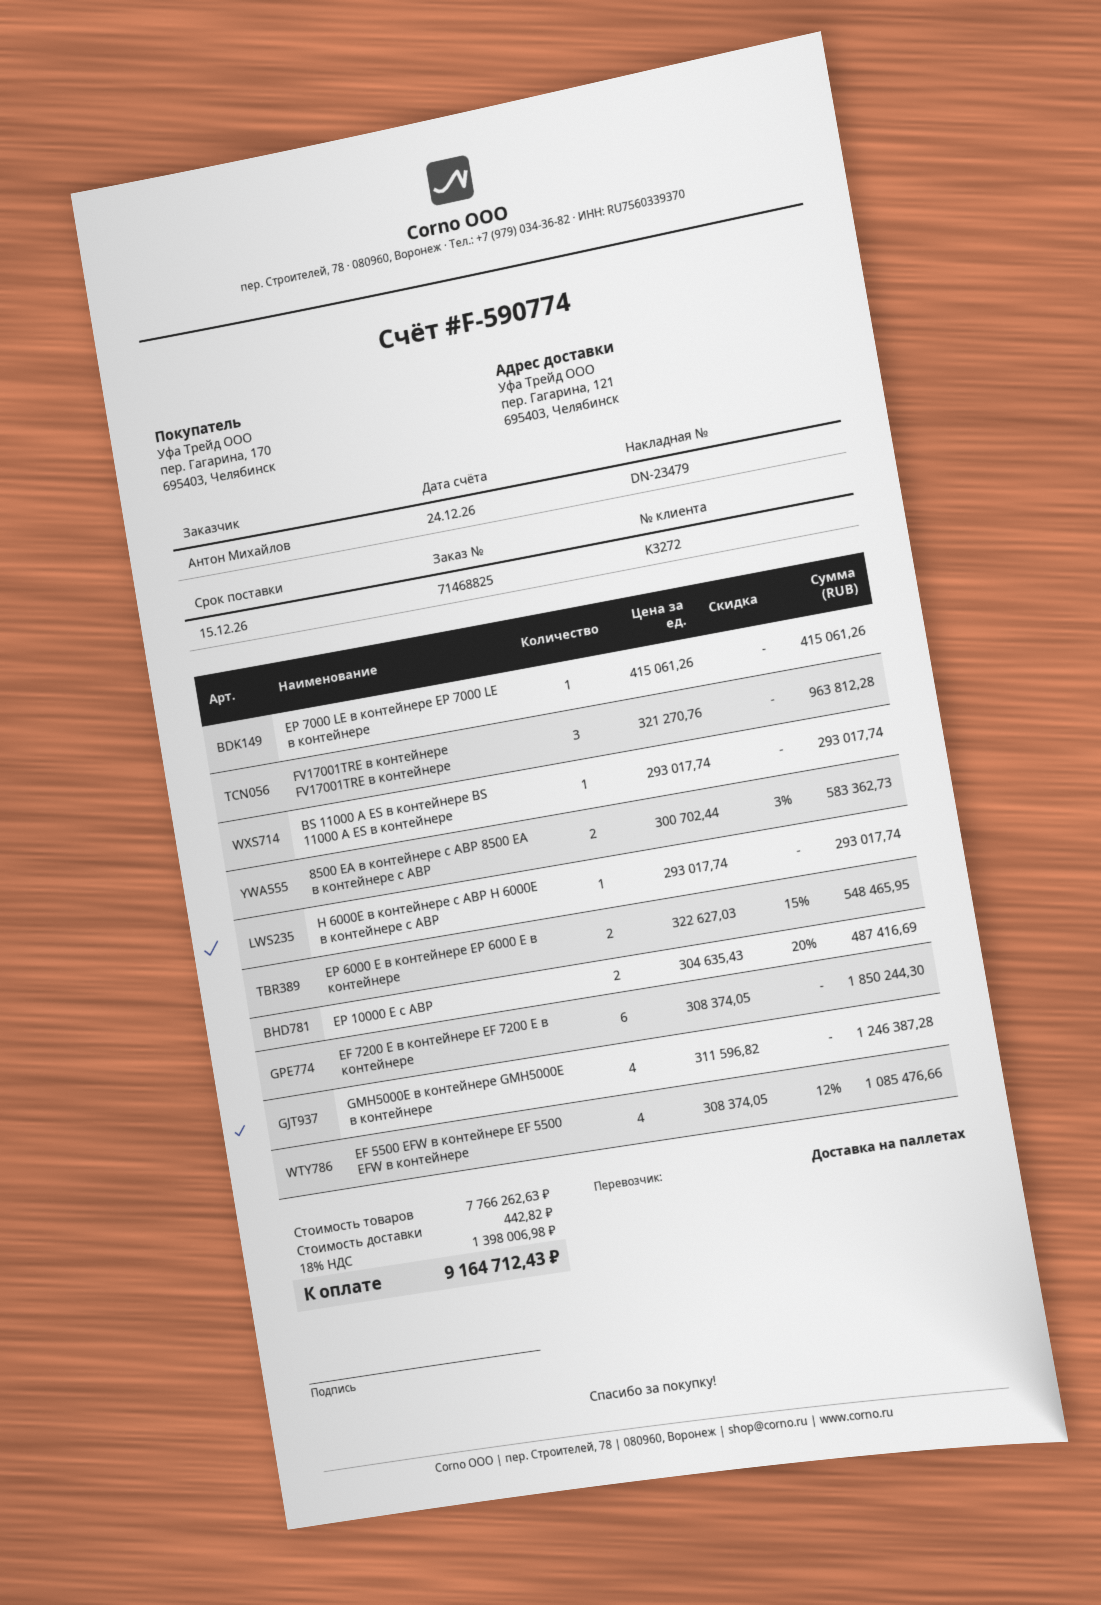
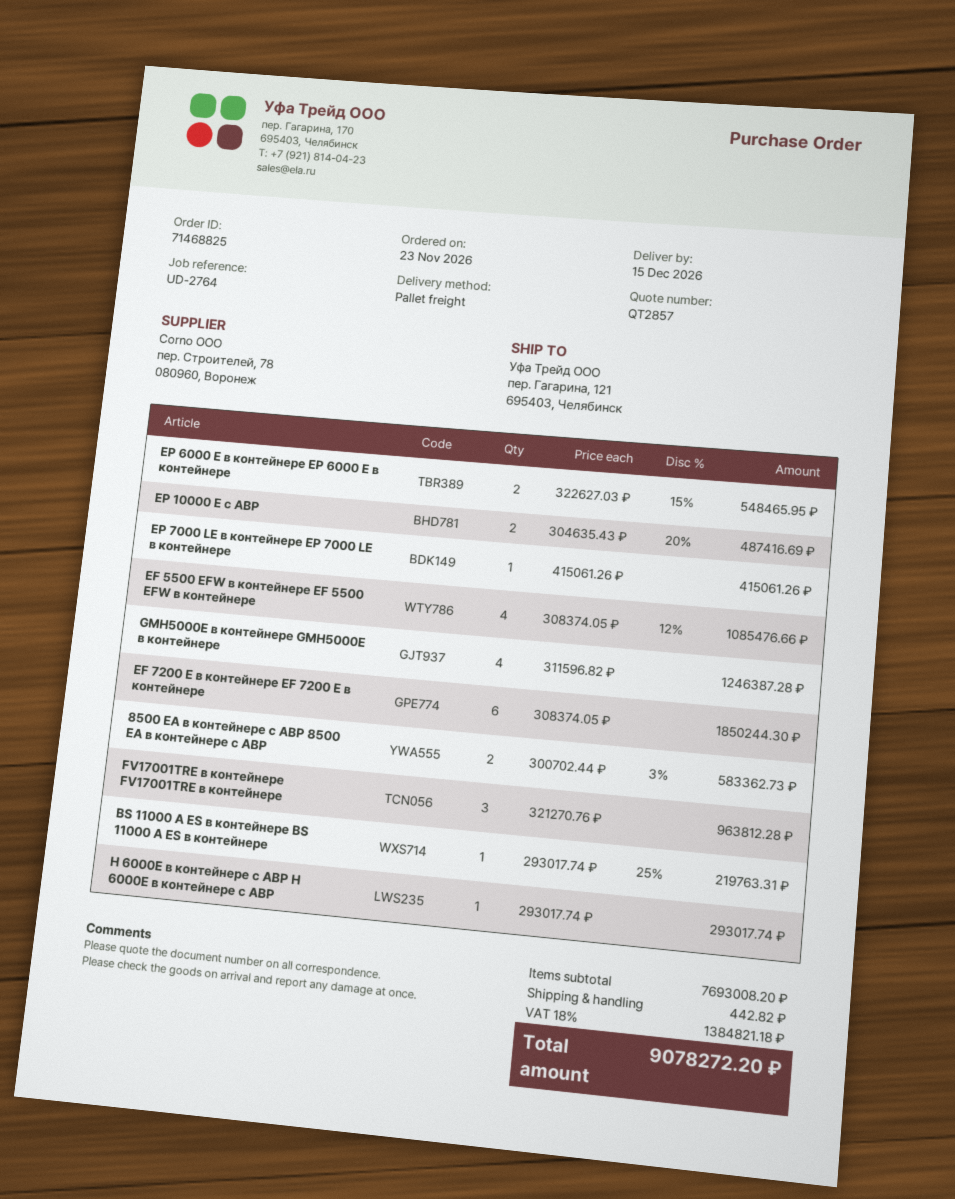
BS 11000 A ES в контейнере BS 11000 A ES в контейнере: 1 x 293017.74 = 293017.74 -> 1 x 293017.74 - 25% = 219763.31
subtotal: 7766262.63 -> 7693008.20
tax: 18% = 1398006.98 -> 18% = 1384821.18
total: 9164712.43 -> 9078272.20

